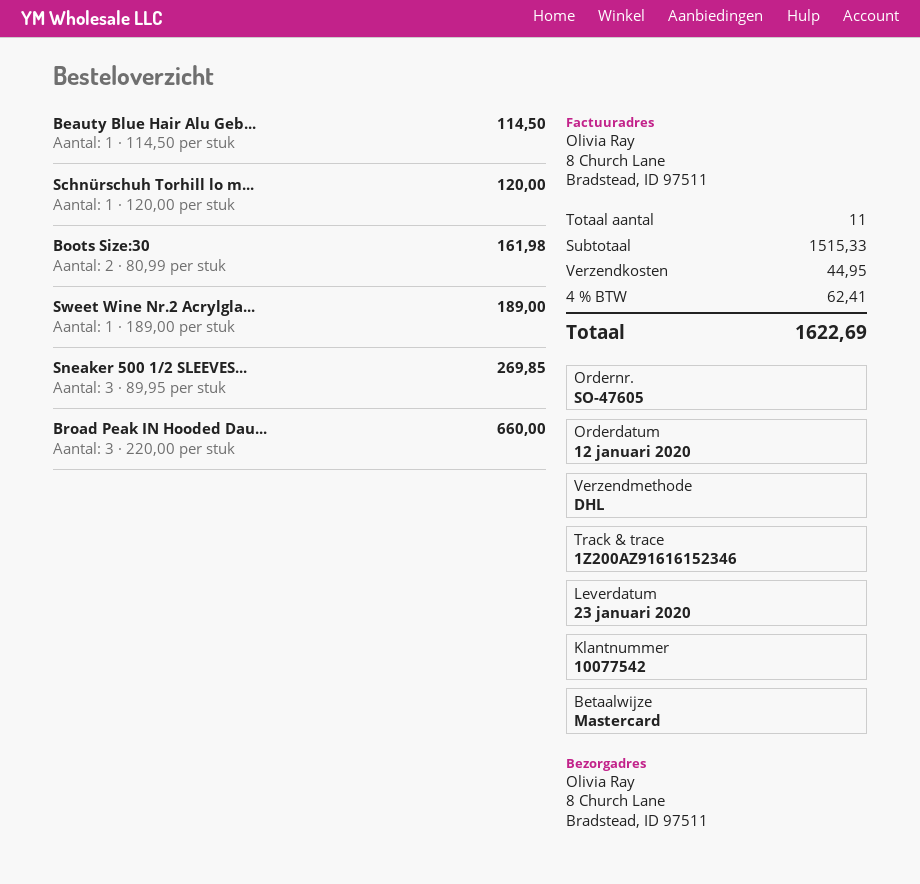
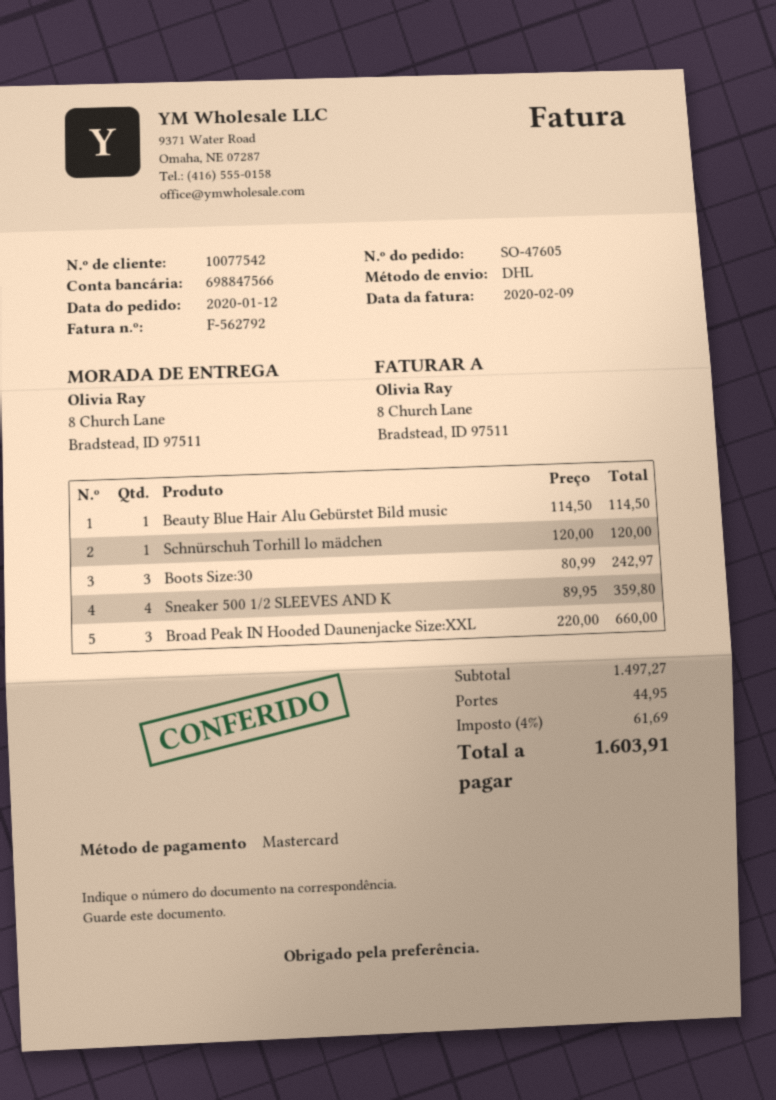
Boots Size:30: 2 x 80.99 = 161.98 -> 3 x 80.99 = 242.97
Sweet Wine Nr.2 Acrylgla...: 1 x 189.00 = 189.00 -> none
Sneaker 500 1/2 SLEEVES...: 3 x 89.95 = 269.85 -> 4 x 89.95 = 359.80
subtotal: 1515.33 -> 1497.27
tax: 4% = 62.41 -> 4% = 61.69
total: 1622.69 -> 1603.91

